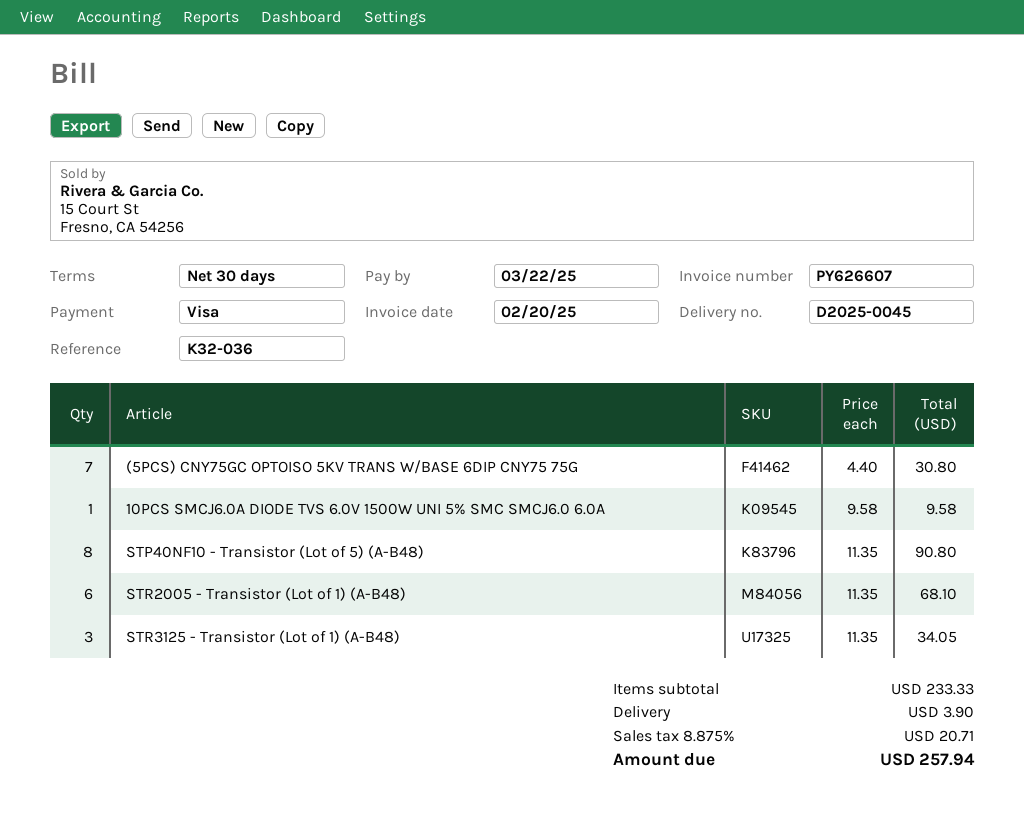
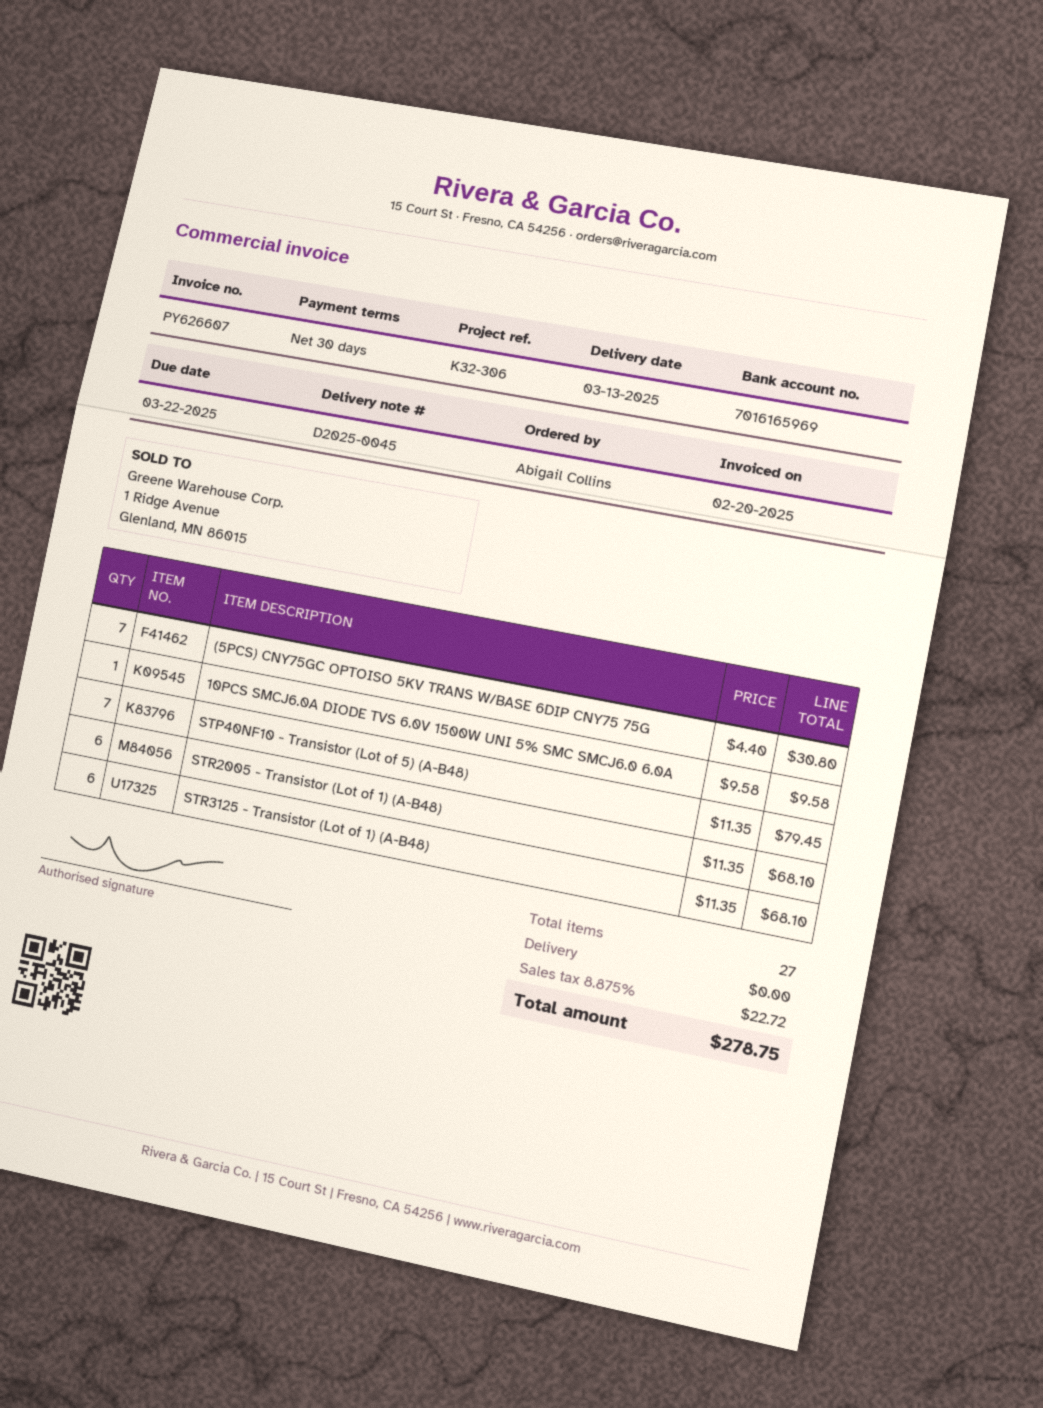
reference: K32-036 -> K32-306
STP40NF10 - Transistor (Lot of 5) (A-B48): 8 x 11.35 = 90.80 -> 7 x 11.35 = 79.45
STR3125 - Transistor (Lot of 1) (A-B48): 3 x 11.35 = 34.05 -> 6 x 11.35 = 68.10
shipping: 3.90 -> 0.00
tax: 8.875% = 20.71 -> 8.875% = 22.72
total: 257.94 -> 278.75

